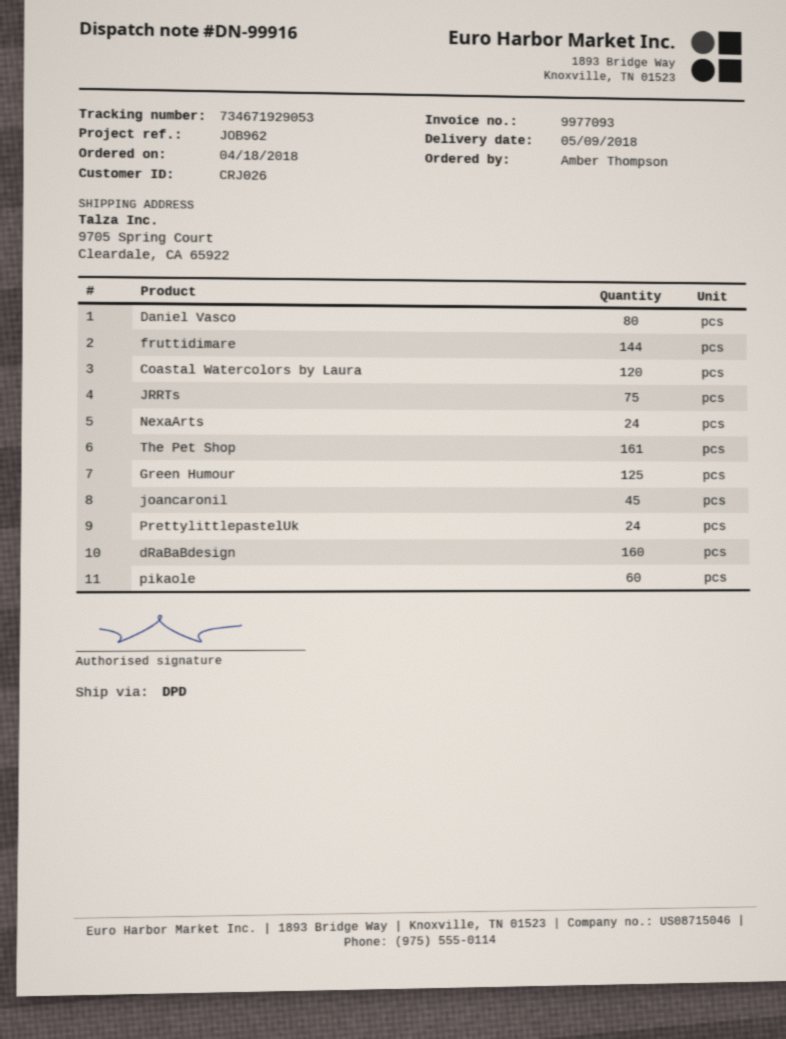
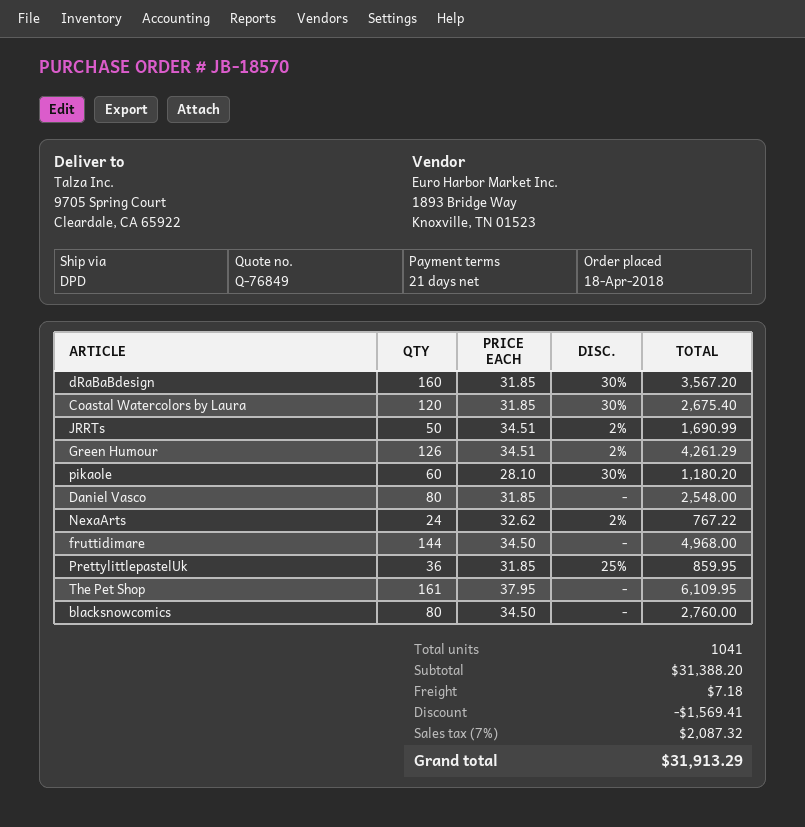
JRRTs: 75 -> 50
Green Humour: 125 -> 126
joancaronil: 45 -> none
PrettylittlepastelUk: 24 -> 36
blacksnowcomics: none -> 80

